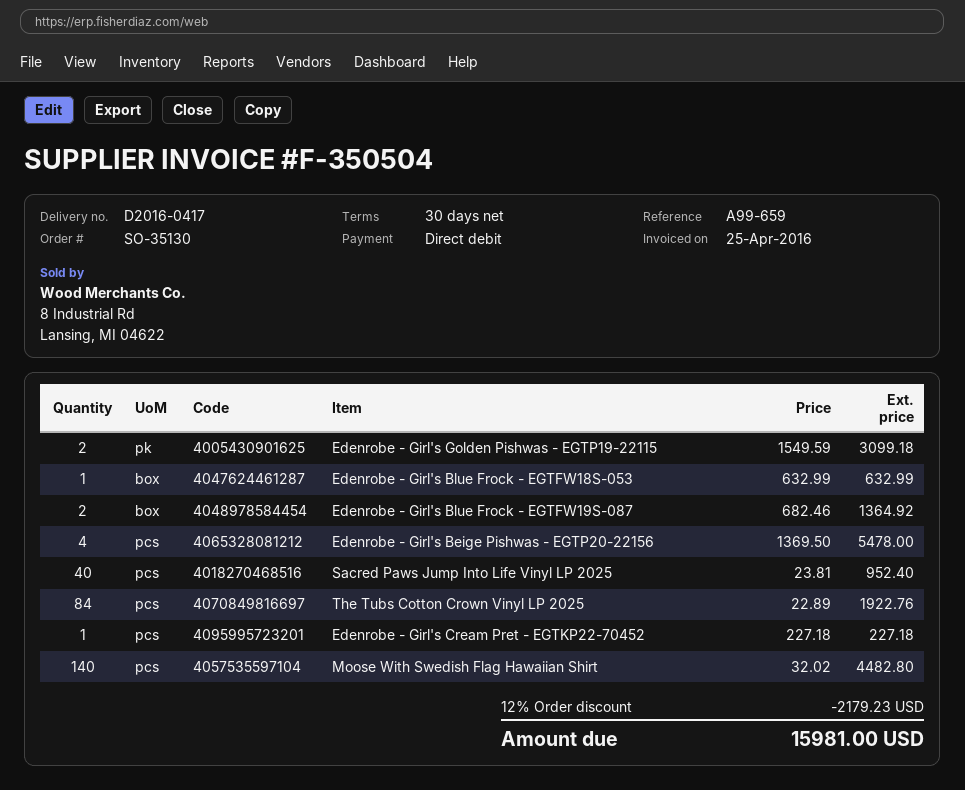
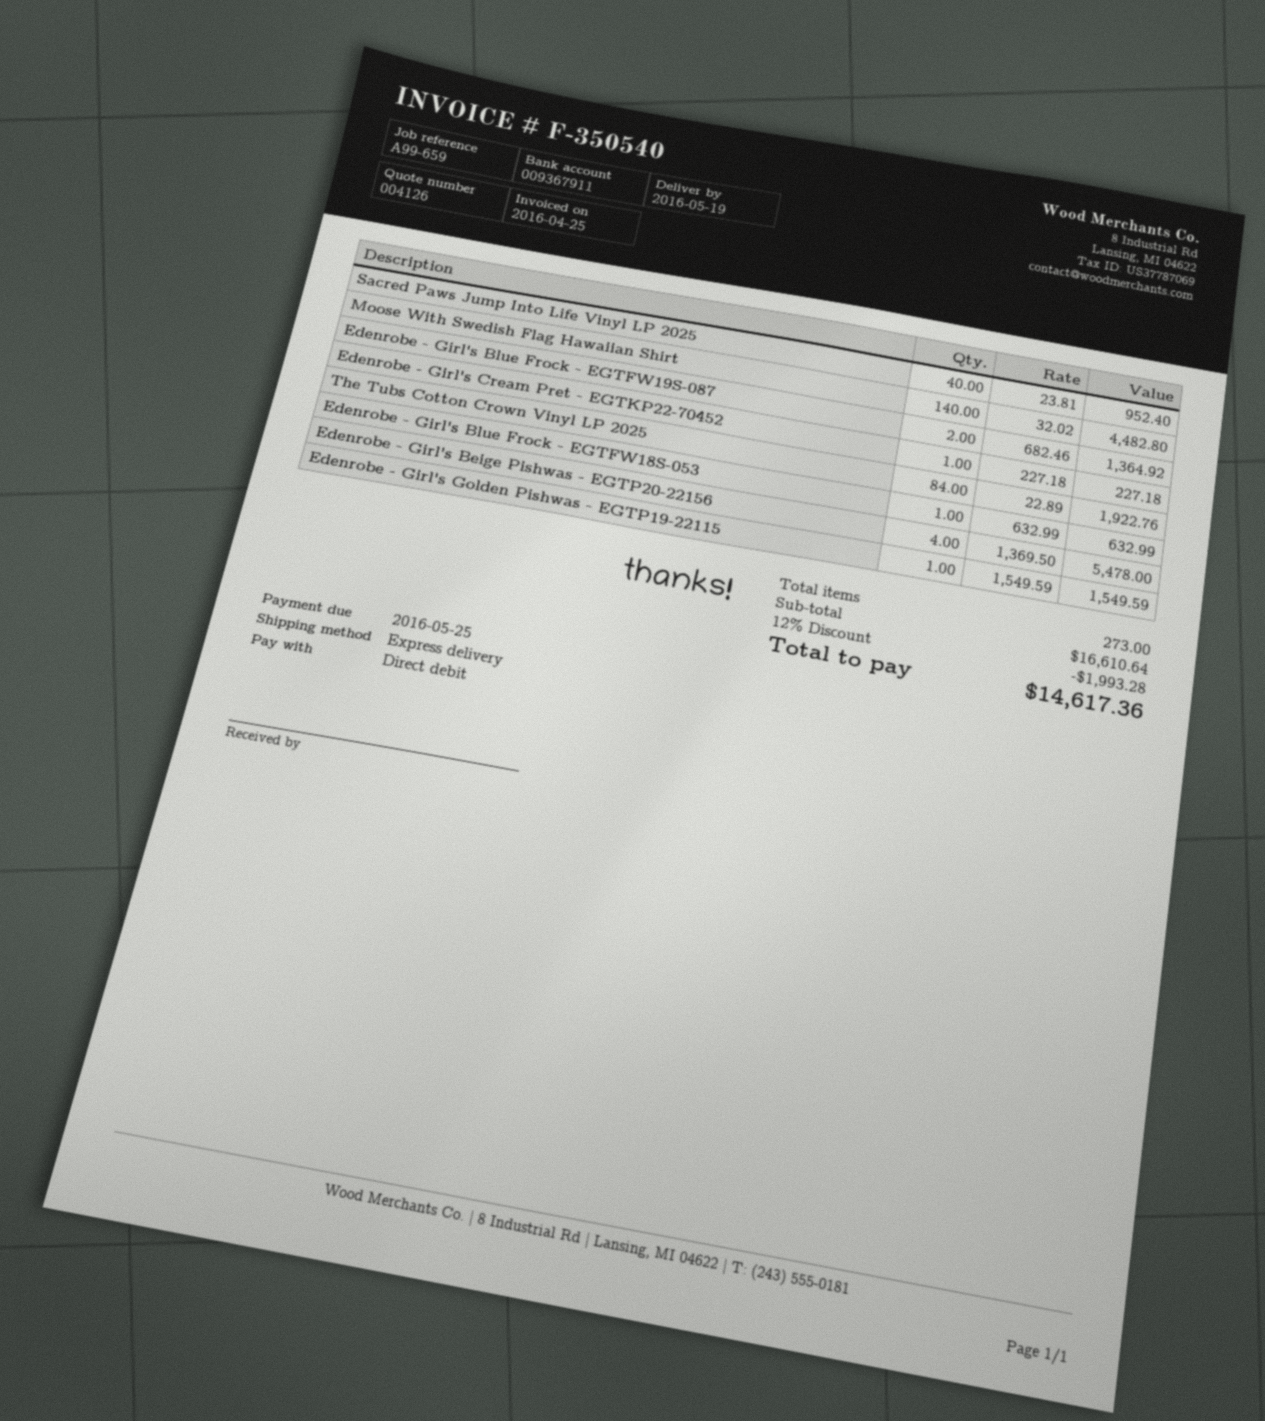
invoice number: F-350504 -> F-350540
Edenrobe - Girl's Golden Pishwas - EGTP19-22115: 2 x 1549.59 = 3099.18 -> 1 x 1549.59 = 1549.59
discount: 12% = 2179.23 -> 12% = 1993.28
total: 15981.00 -> 14617.36

